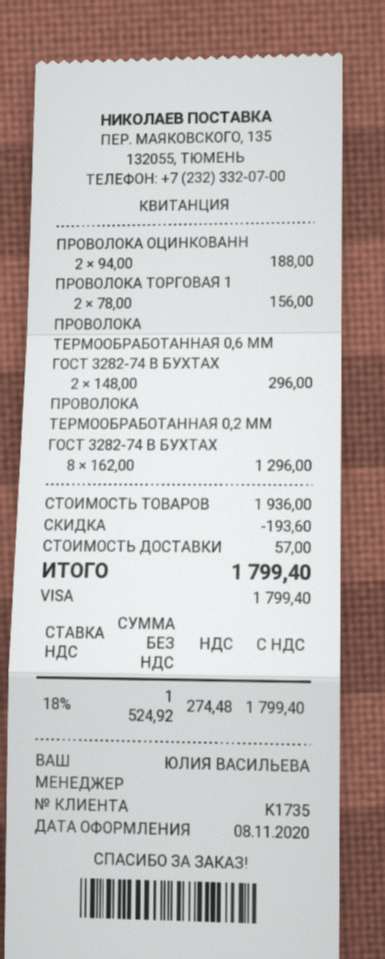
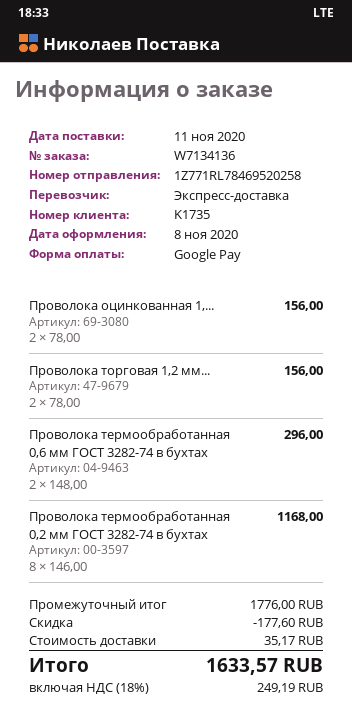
payment method: Visa -> Google Pay
ПРОВОЛОКА ОЦИНКОВАНН: 2 x 94.00 = 188.00 -> 2 x 78.00 = 156.00
ПРОВОЛОКА ТЕРМООБРАБОТАННАЯ 0,2 ММ ГОСТ 3282-74 В БУХТАХ: 8 x 162.00 = 1296.00 -> 8 x 146.00 = 1168.00
subtotal: 1936.00 -> 1776.00
discount: 193.60 -> 177.60
shipping: 57.00 -> 35.17
tax: 18% = 274.48 -> 18% = 249.19
total: 1799.40 -> 1633.57

